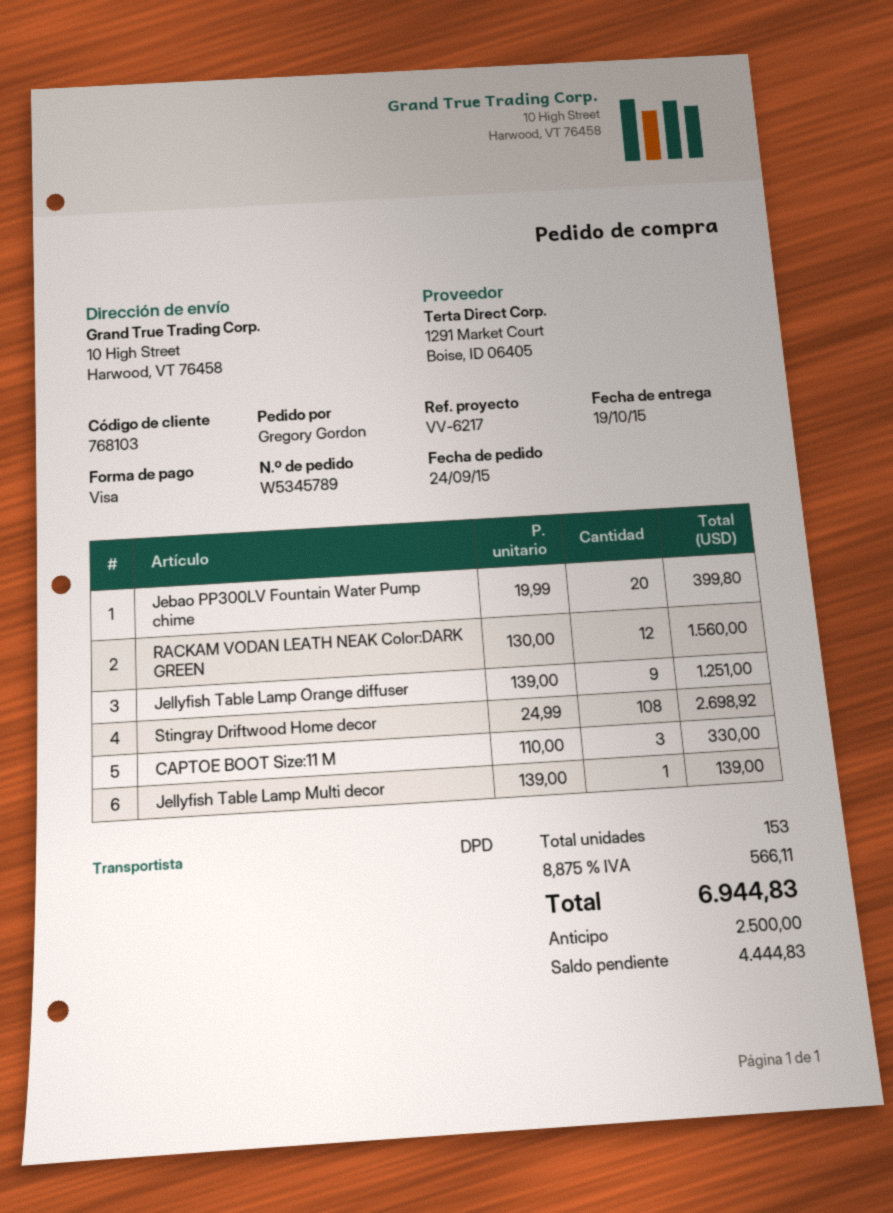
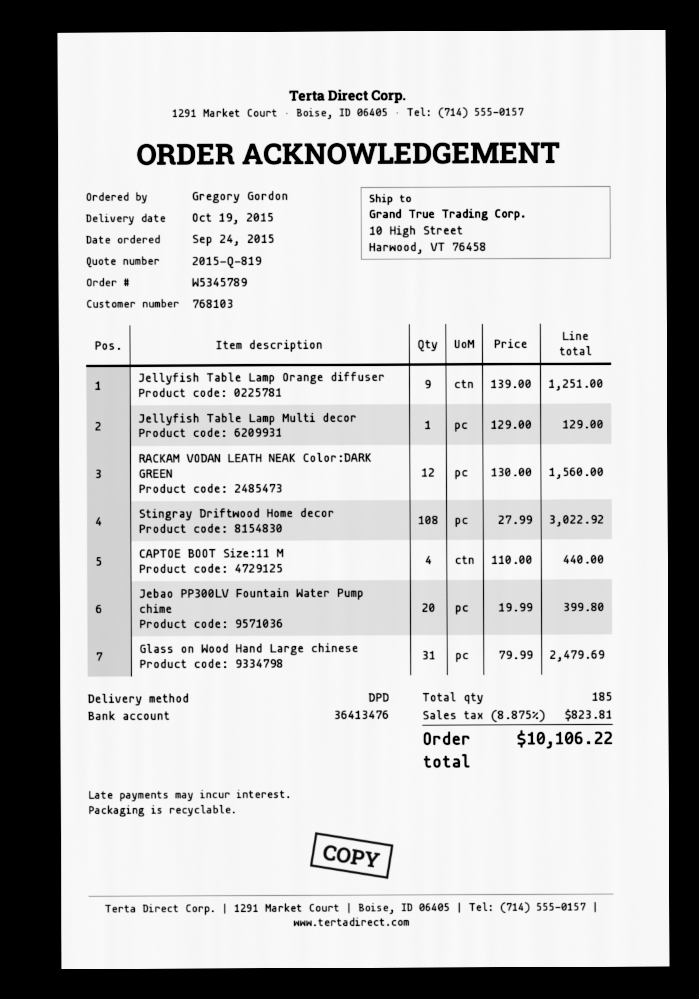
Stingray Driftwood Home decor: 108 x 24.99 = 2698.92 -> 108 x 27.99 = 3022.92
CAPTOE BOOT Size:11 M: 3 x 110.00 = 330.00 -> 4 x 110.00 = 440.00
Jellyfish Table Lamp Multi decor: 1 x 139.00 = 139.00 -> 1 x 129.00 = 129.00
Glass on Wood Hand Large chinese: none -> 31 x 79.99 = 2479.69
total quantity: 153 -> 185
tax: 8.875% = 566.11 -> 8.875% = 823.81
total: 6944.83 -> 10106.22

